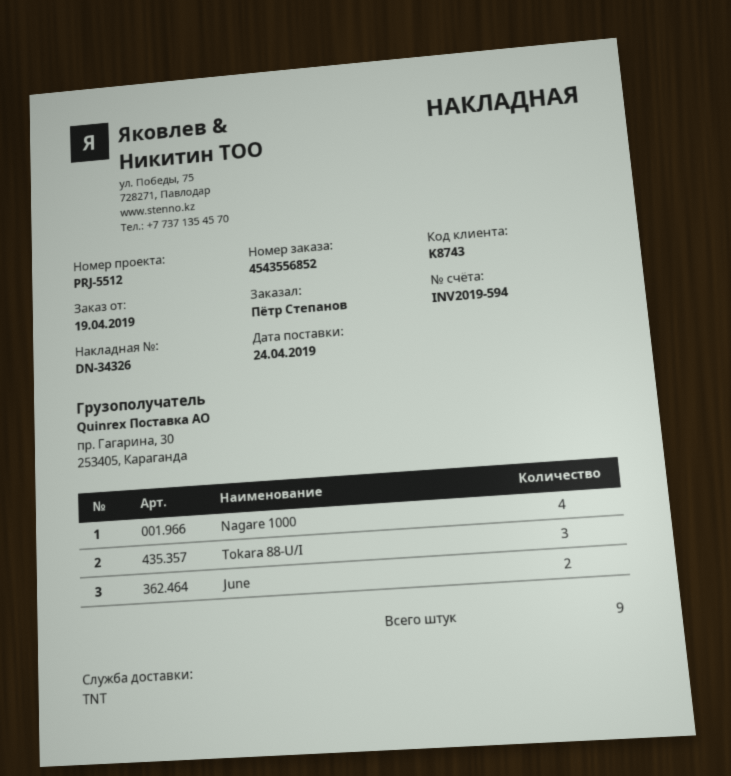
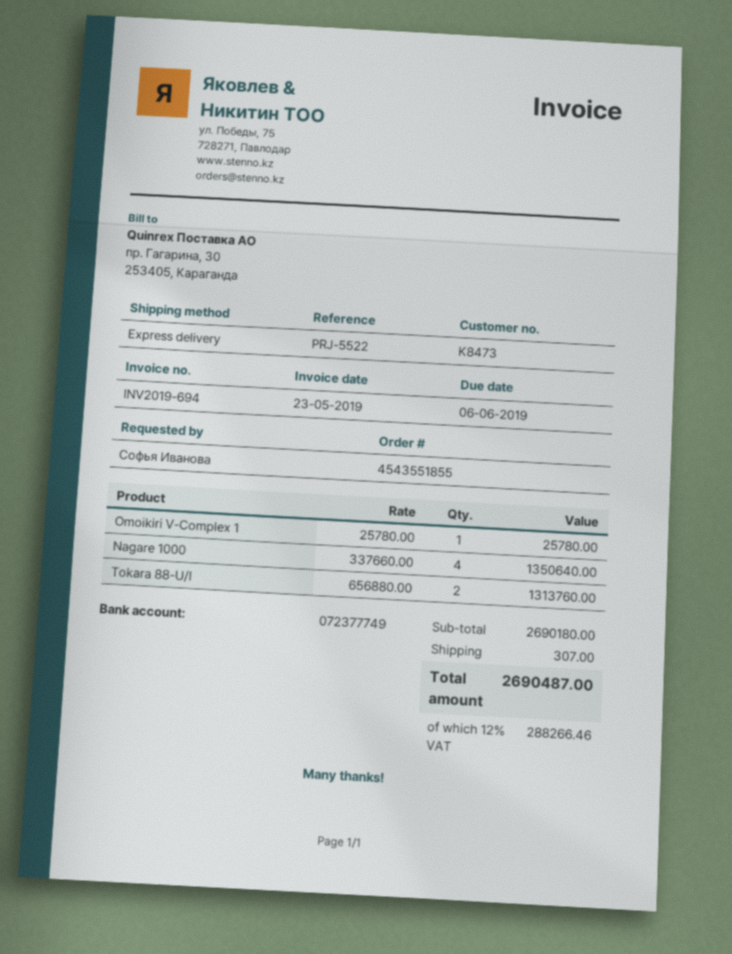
order number: 4543556852 -> 4543551855
invoice number: INV2019-594 -> INV2019-694
customer number: K8743 -> K8473
reference: PRJ-5512 -> PRJ-5522
ordered by: Пётр Степанов -> Софья Иванова
shipping method: TNT -> express
Tokara 88-U/I: 3 -> 2
June: 2 -> none
Omoikiri V-Complex 1: none -> 1

